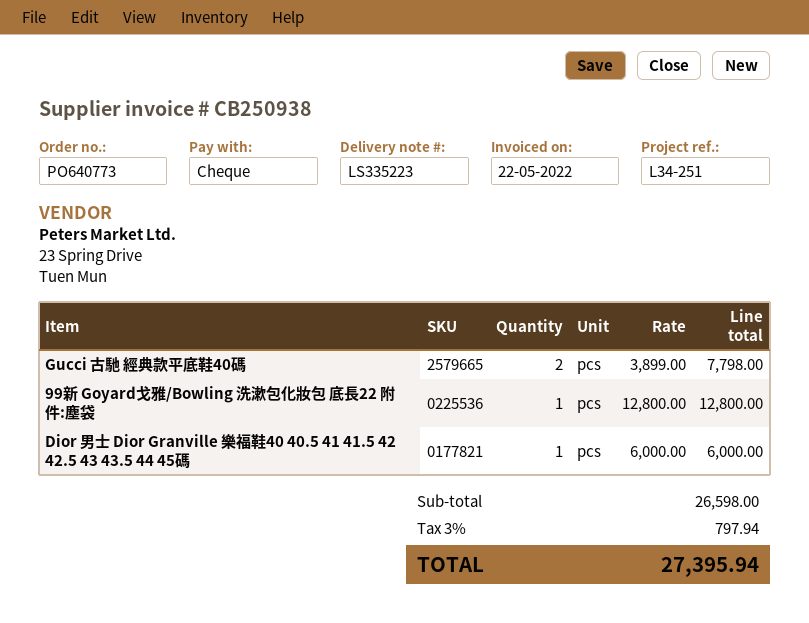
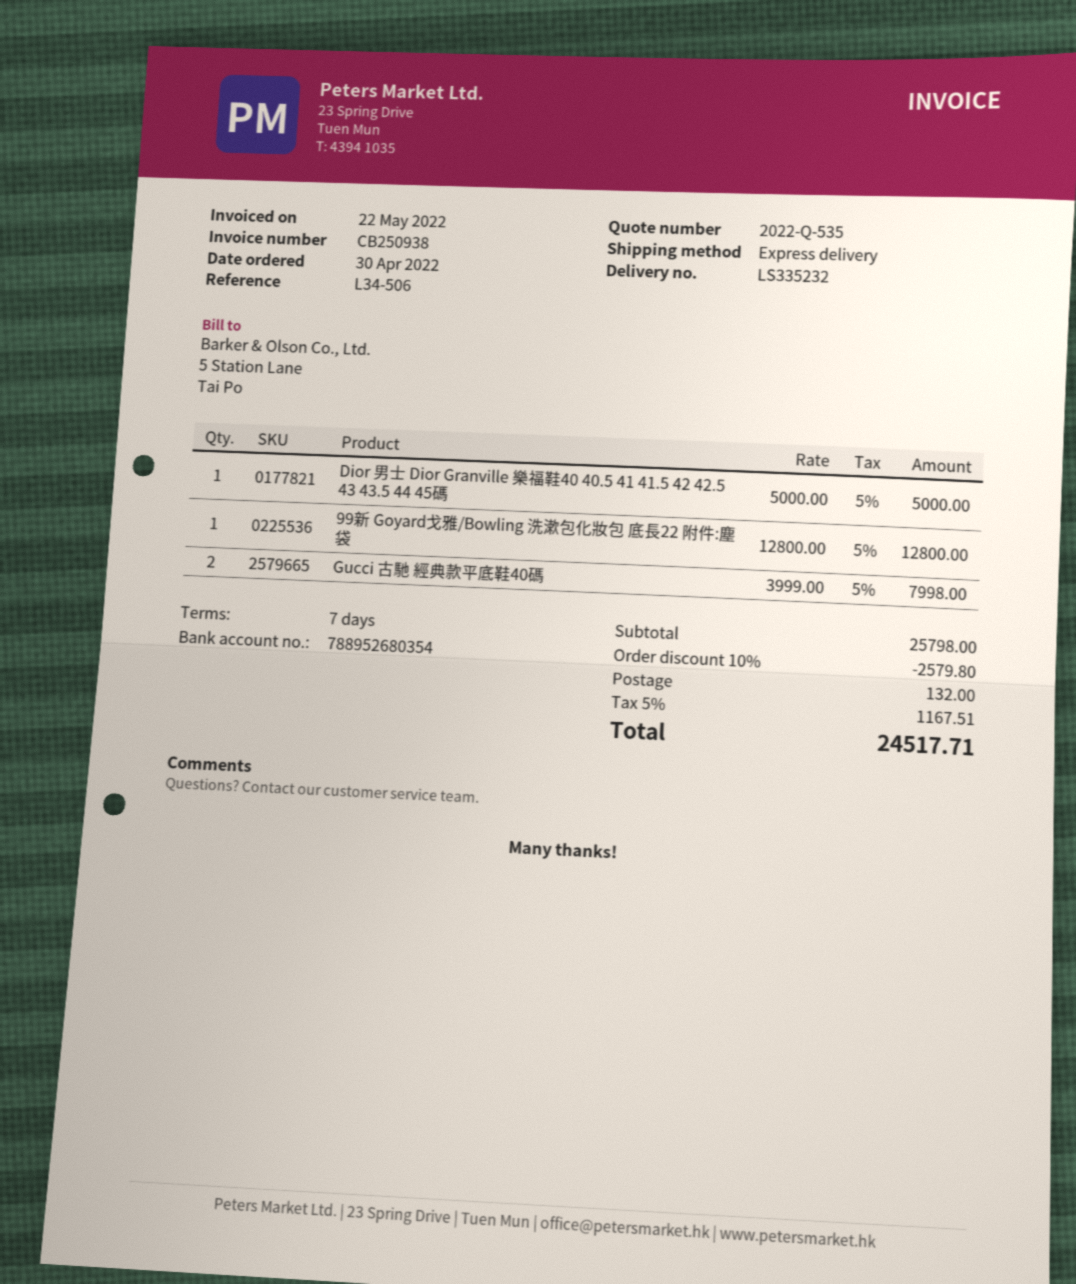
delivery note number: LS335223 -> LS335232
reference: L34-251 -> L34-506
Gucci 古馳 經典款平底鞋40碼: 2 x 3899.00 = 7798.00 -> 2 x 3999.00 = 7998.00
Dior 男士 Dior Granville 樂福鞋40 40.5 41 41.5 42 42.5 43 43.5 44 45碼: 1 x 6000.00 = 6000.00 -> 1 x 5000.00 = 5000.00
subtotal: 26598.00 -> 25798.00
discount: none -> 10% = 2579.80
shipping: none -> 132.00
tax: 3% = 797.94 -> 5% = 1167.51
total: 27395.94 -> 24517.71

